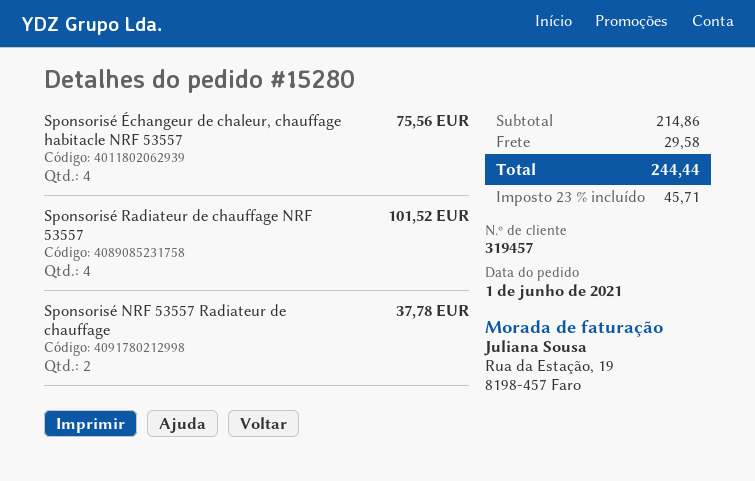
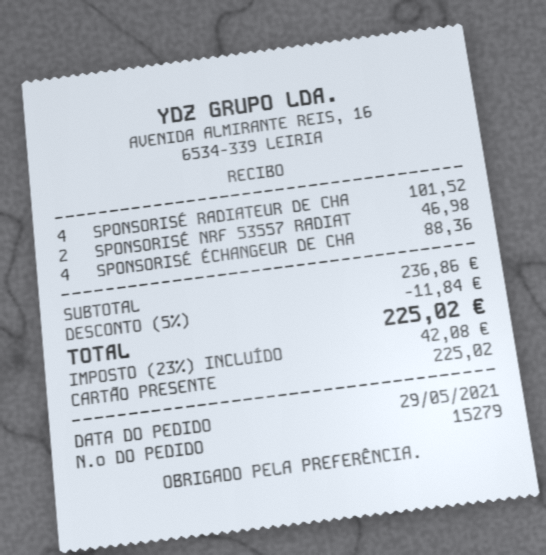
order number: 15280 -> 15279
order date: 2021-06-01 -> 2021-05-29
Sponsorisé Échangeur de chaleur, chauffage habitacle NRF 53557: 4 for 75.56 -> 4 for 88.36
Sponsorisé NRF 53557 Radiateur de chauffage: 2 for 37.78 -> 2 for 46.98
subtotal: 214.86 -> 236.86
discount: none -> 5% = 11.84
shipping: 29.58 -> none
tax: 23% = 45.71 -> 23% = 42.08
total: 244.44 -> 225.02

